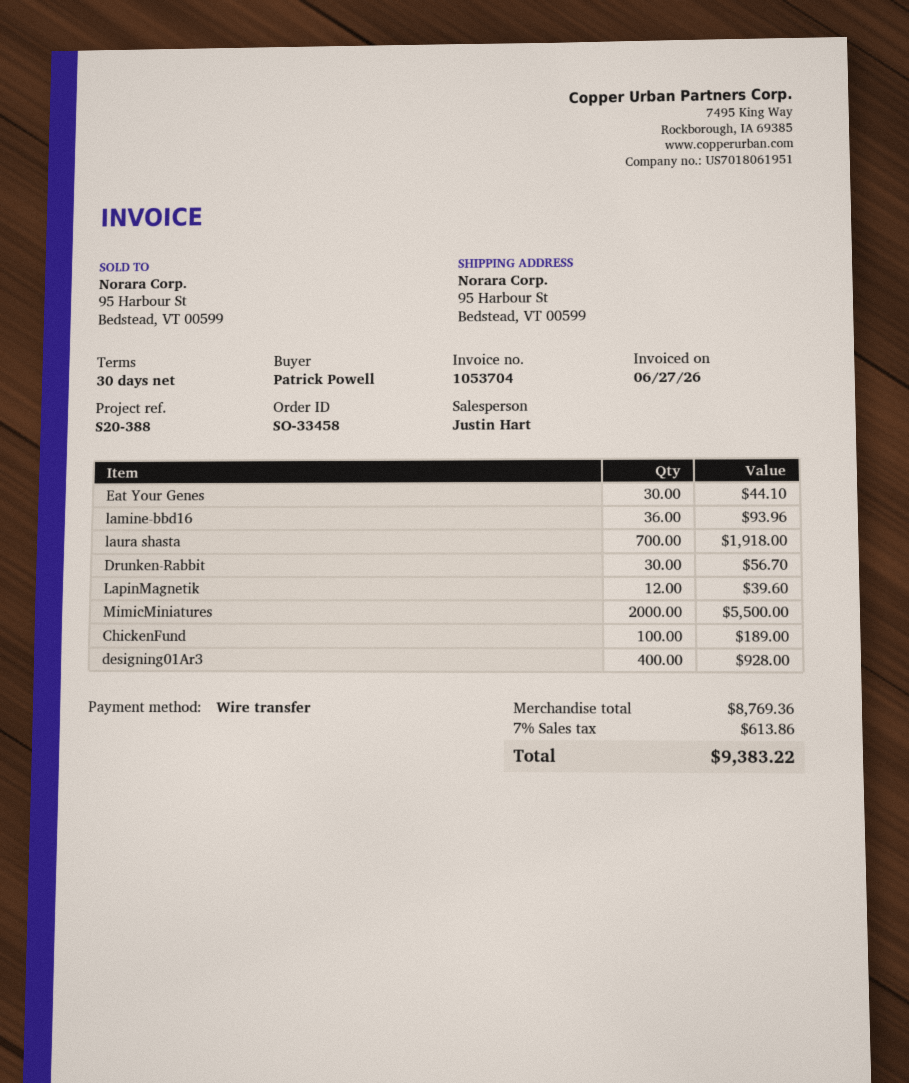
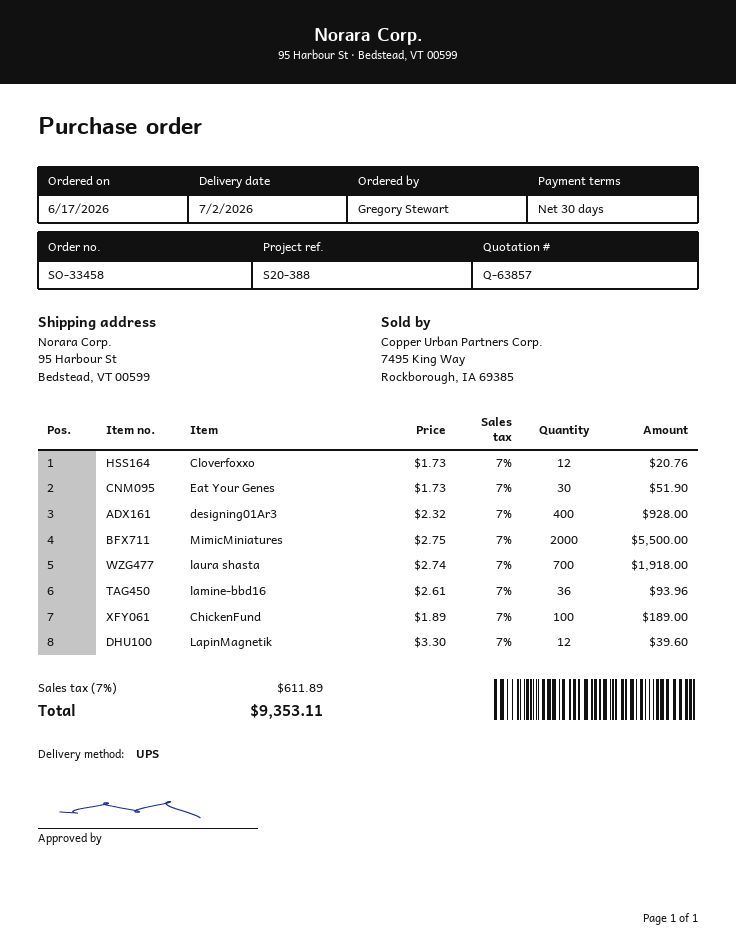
ordered by: Patrick Powell -> Gregory Stewart
Eat Your Genes: 30 for 44.10 -> 30 for 51.90
Drunken-Rabbit: 30 for 56.70 -> none
Cloverfoxxo: none -> 12 for 20.76
tax: 7% = 613.86 -> 7% = 611.89
total: 9383.22 -> 9353.11

